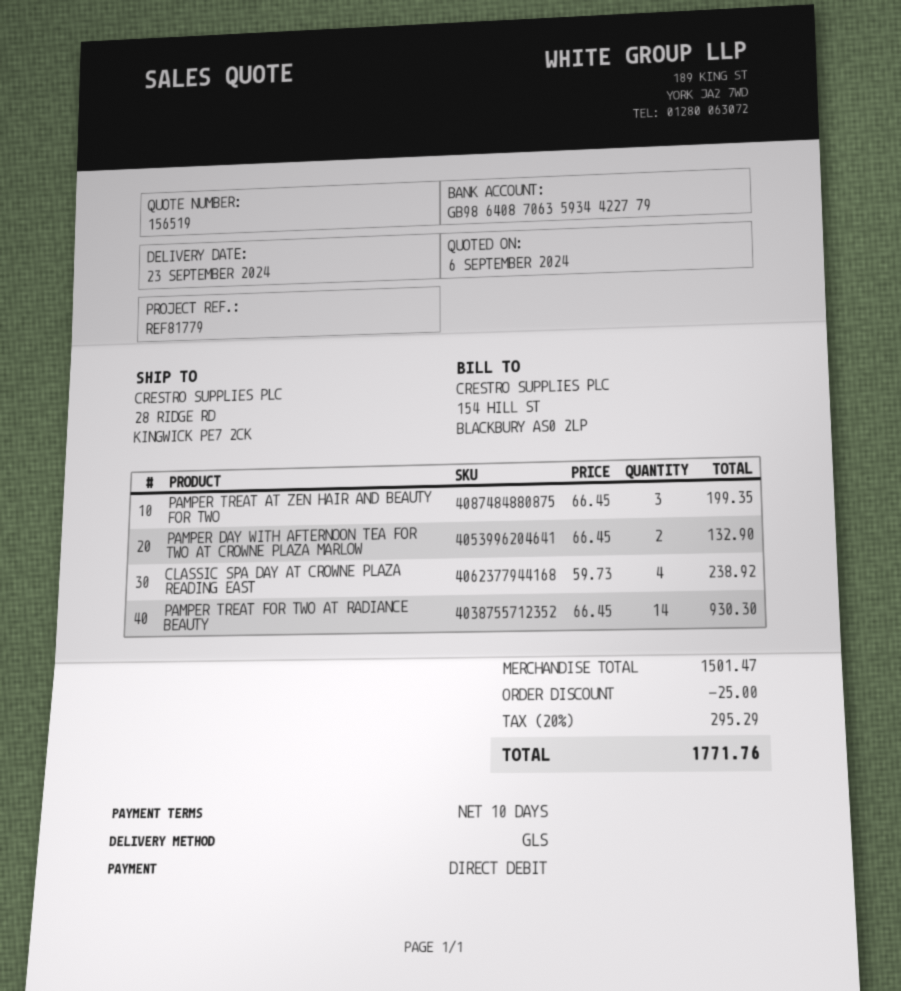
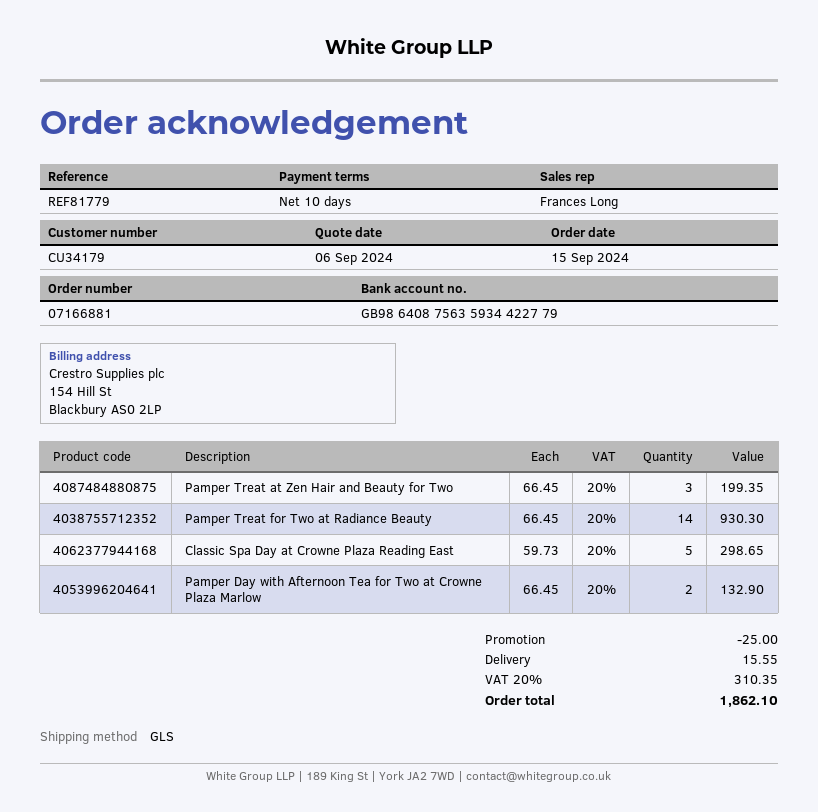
bank account: GB98640870635934422779 -> GB98640875635934422779
CLASSIC SPA DAY AT CROWNE PLAZA READING EAST: 4 x 59.73 = 238.92 -> 5 x 59.73 = 298.65
shipping: none -> 15.55
tax: 20% = 295.29 -> 20% = 310.35
total: 1771.76 -> 1862.10

